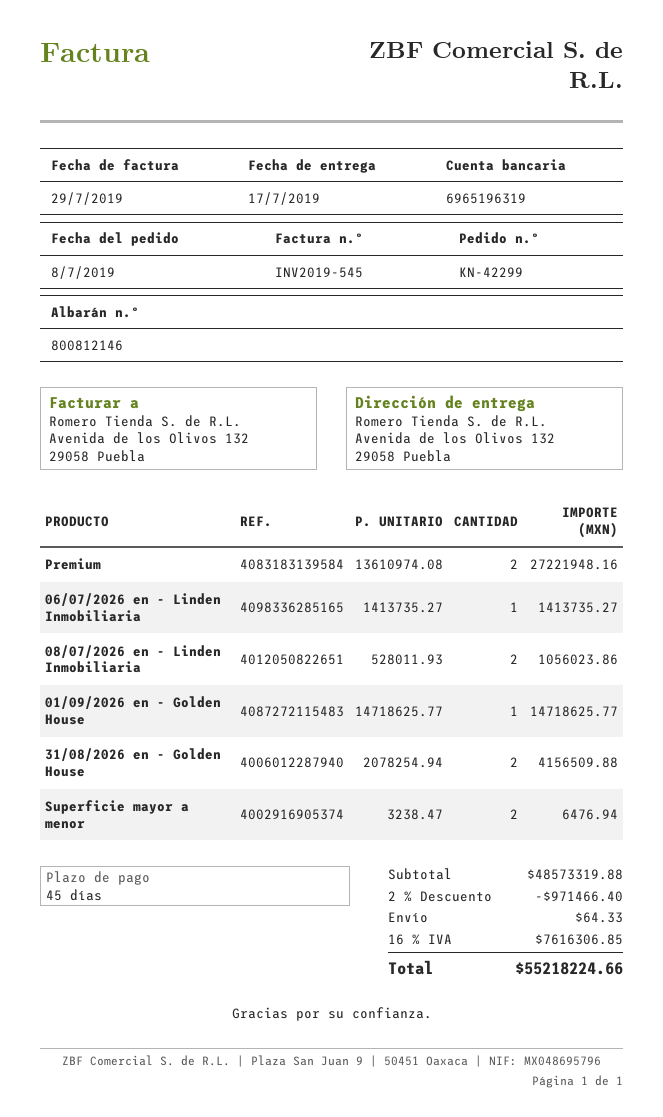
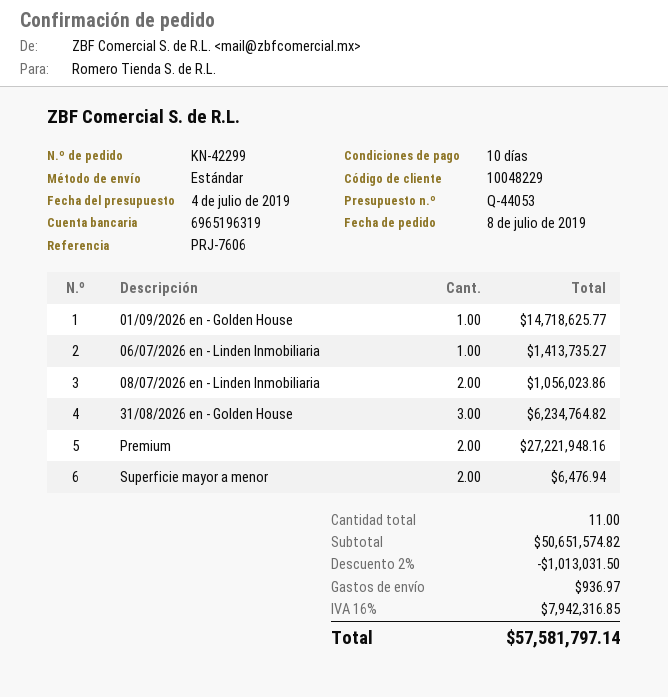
payment terms: 45 days -> 10 days
31/08/2026 en - Golden House: 2 for 4156509.88 -> 3 for 6234764.82
subtotal: 48573319.88 -> 50651574.82
discount: 2% = 971466.40 -> 2% = 1013031.50
shipping: 64.33 -> 936.97
tax: 16% = 7616306.85 -> 16% = 7942316.85
total: 55218224.66 -> 57581797.14

